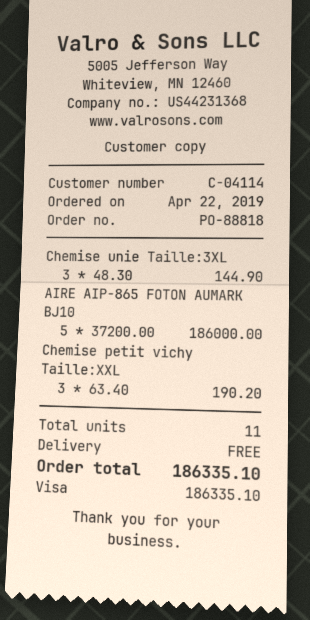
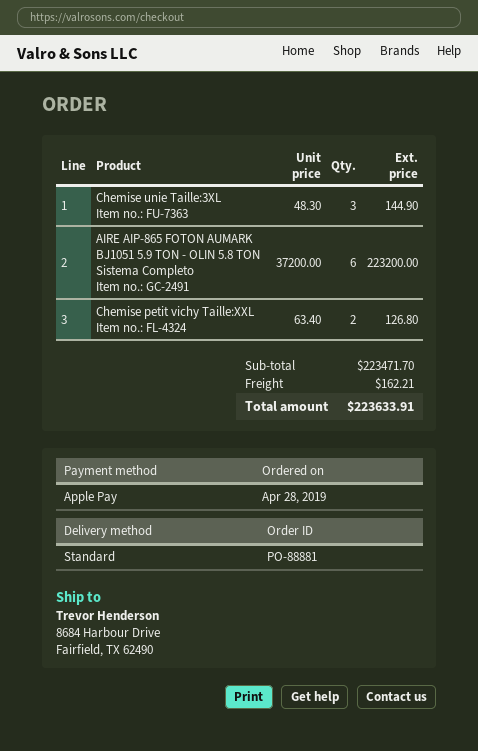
order number: PO-88818 -> PO-88881
order date: 2019-04-22 -> 2019-04-28
payment method: Visa -> Apple Pay
AIRE AIP-865 FOTON AUMARK BJ10: 5 x 37200.00 = 186000.00 -> 6 x 37200.00 = 223200.00
Chemise petit vichy Taille:XXL: 3 x 63.40 = 190.20 -> 2 x 63.40 = 126.80
shipping: 0.00 -> 162.21
total: 186335.10 -> 223633.91

